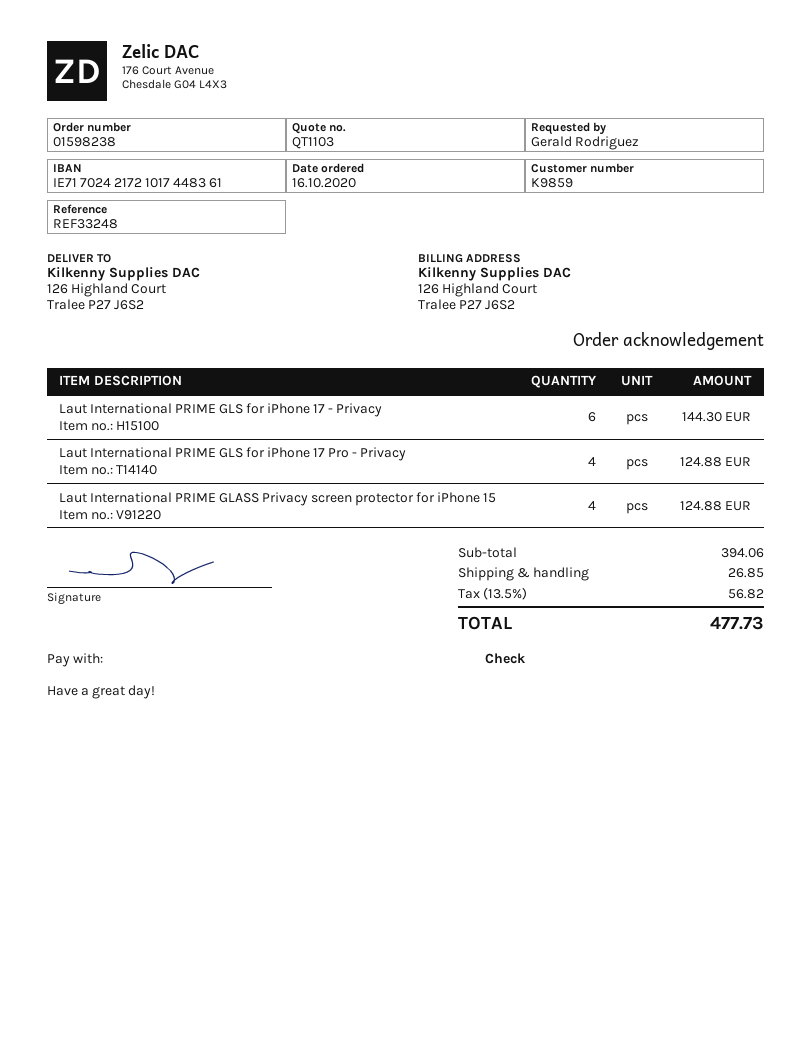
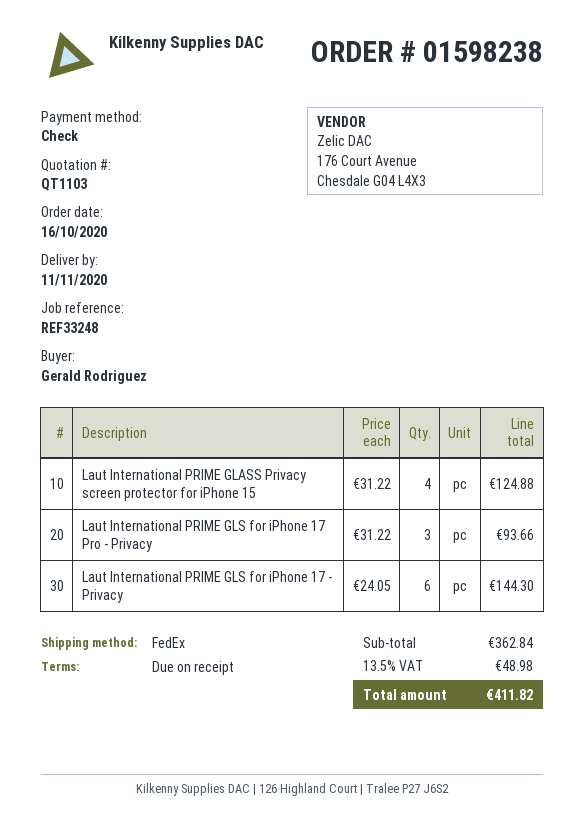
Laut International PRIME GLS for iPhone 17 Pro - Privacy: 4 for 124.88 -> 3 for 93.66
subtotal: 394.06 -> 362.84
shipping: 26.85 -> none
tax: 13.5% = 56.82 -> 13.5% = 48.98
total: 477.73 -> 411.82

